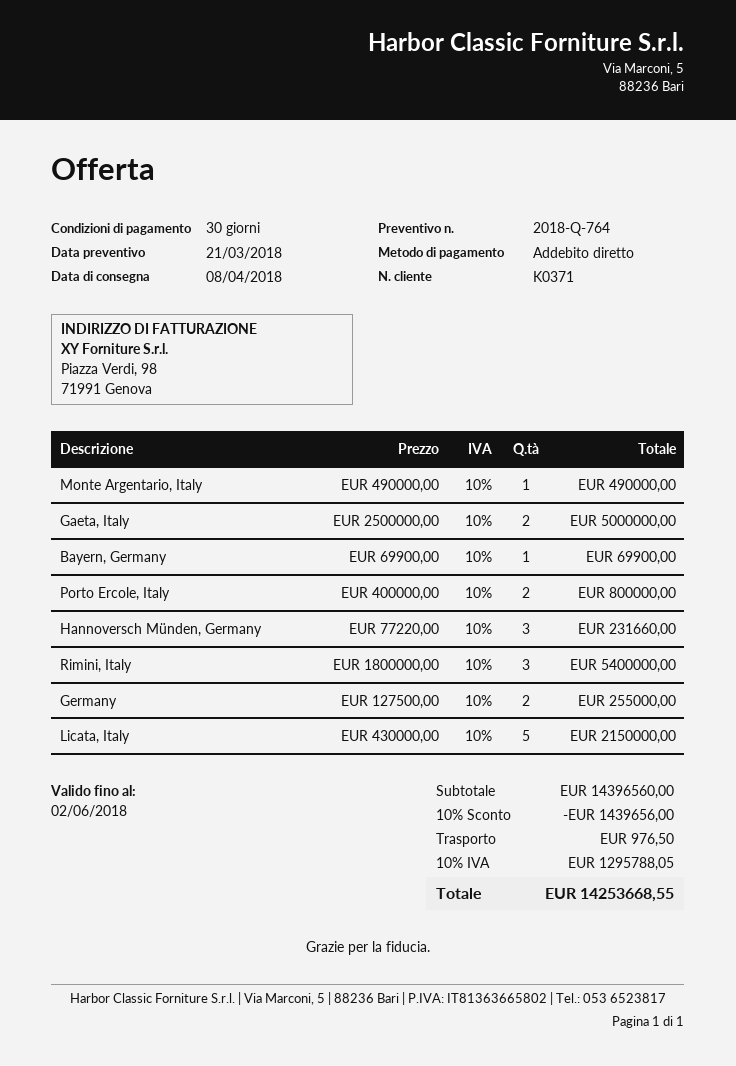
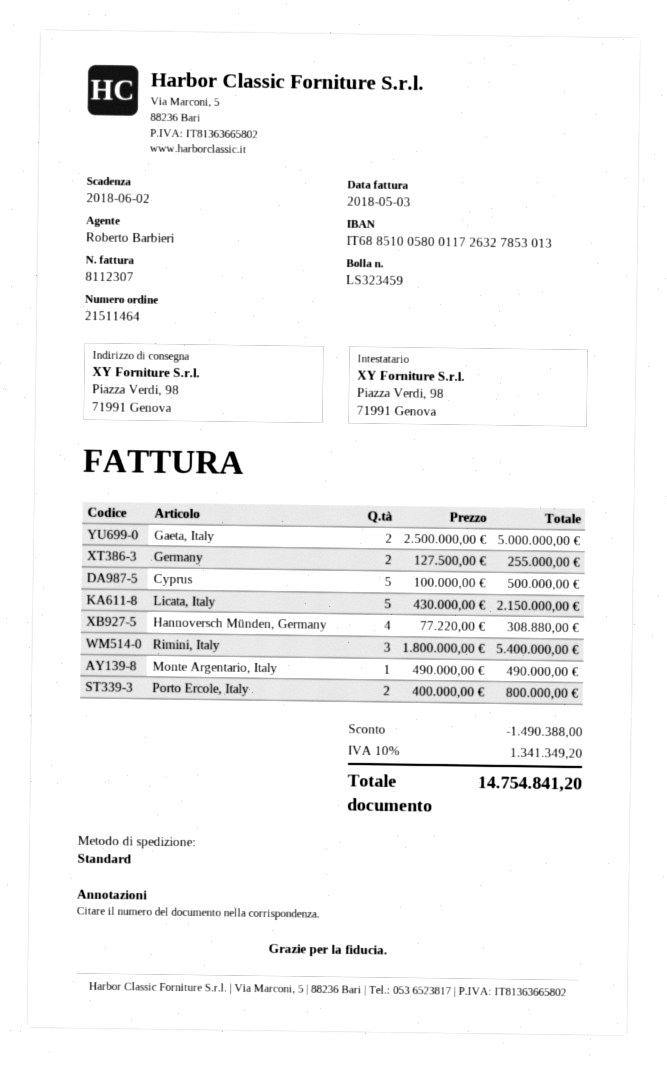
Bayern, Germany: 1 x 69900.00 = 69900.00 -> none
Hannoversch Münden, Germany: 3 x 77220.00 = 231660.00 -> 4 x 77220.00 = 308880.00
Cyprus: none -> 5 x 100000.00 = 500000.00
discount: 1439656.00 -> 1490388.00
shipping: 976.50 -> none
tax: 10% = 1295788.05 -> 10% = 1341349.20
total: 14253668.55 -> 14754841.20

